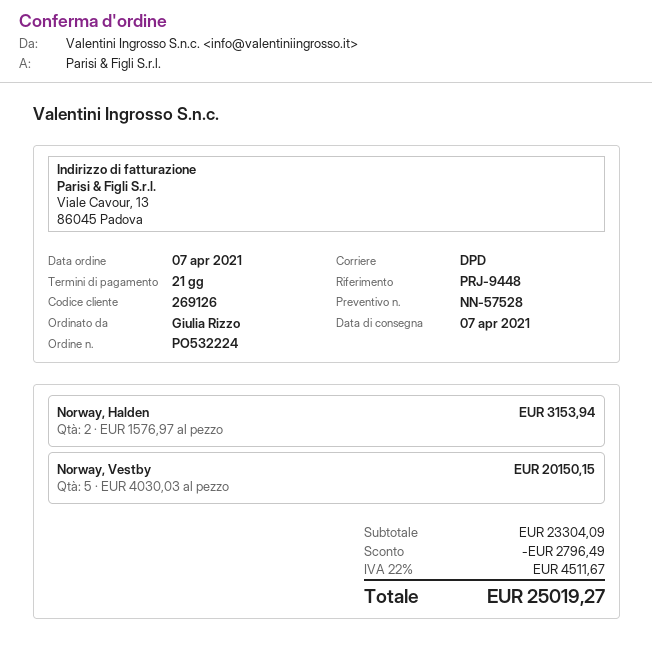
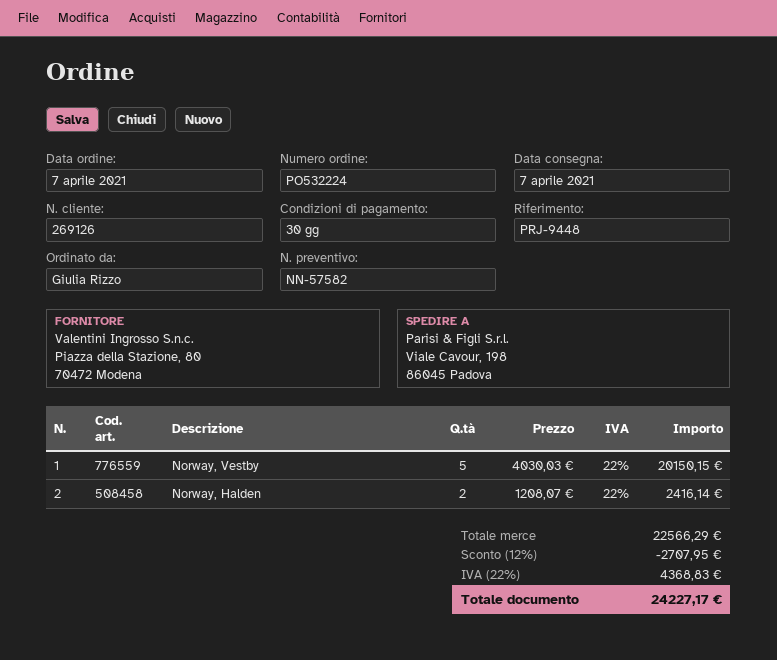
quote number: NN-57528 -> NN-57582
payment terms: 21 days -> 30 days
Norway, Halden: 2 x 1576.97 = 3153.94 -> 2 x 1208.07 = 2416.14
subtotal: 23304.09 -> 22566.29
discount: 2796.49 -> 2707.95
tax: 22% = 4511.67 -> 22% = 4368.83
total: 25019.27 -> 24227.17

